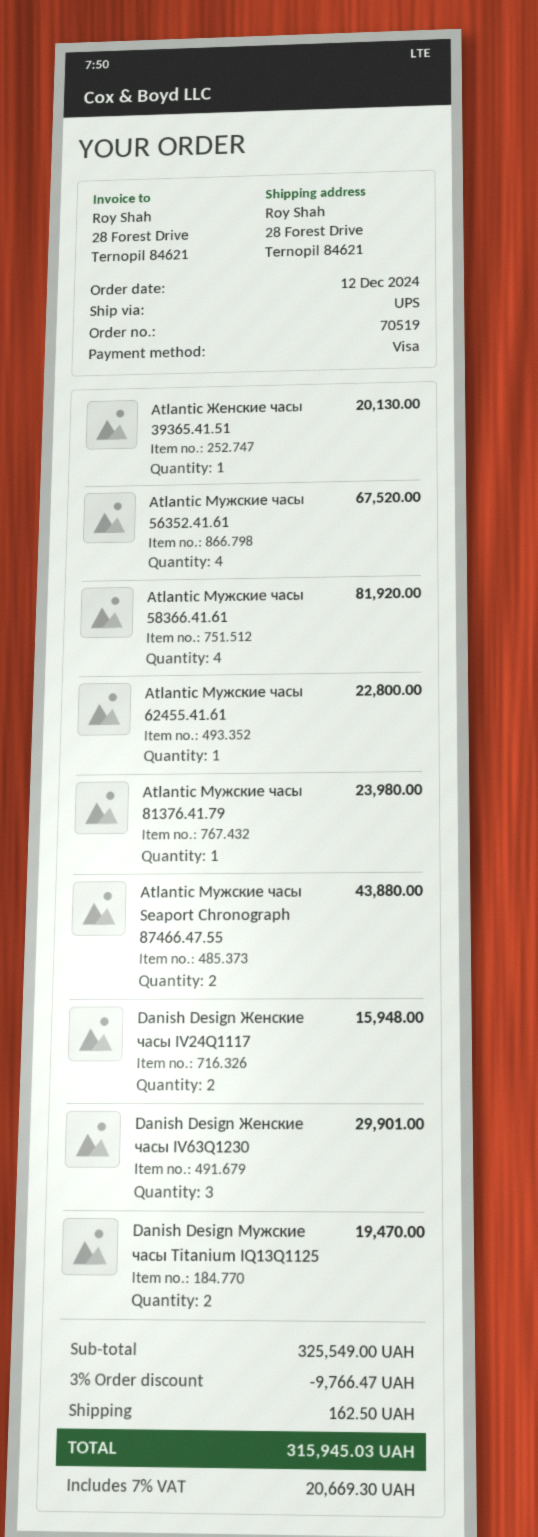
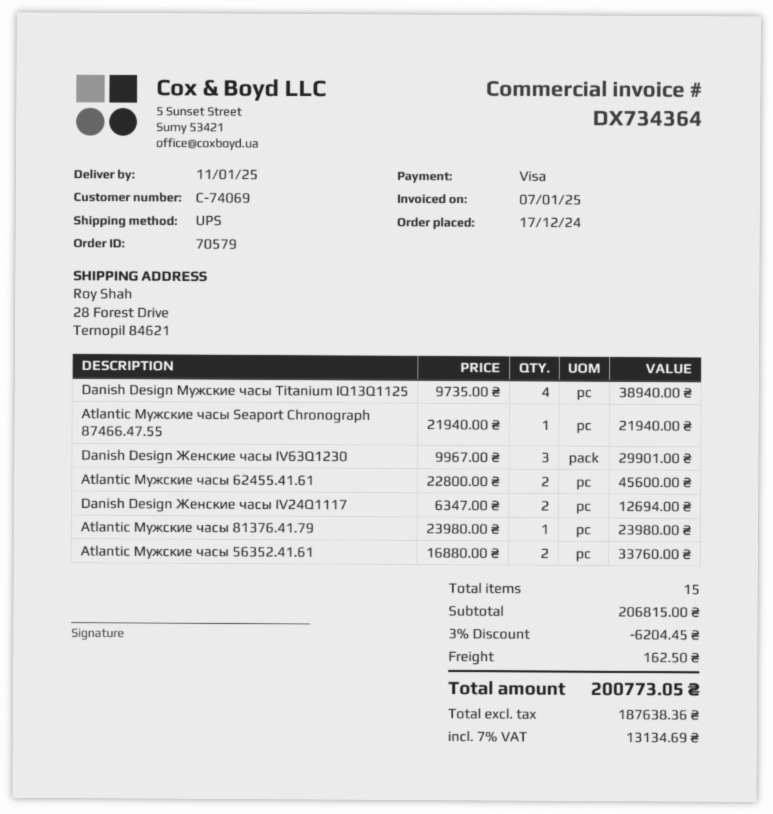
order number: 70519 -> 70579
order date: 2024-12-12 -> 2024-12-17
Atlantic Женские часы 39365.41.51: 1 for 20130.00 -> none
Atlantic Мужские часы 56352.41.61: 4 for 67520.00 -> 2 for 33760.00
Atlantic Мужские часы 58366.41.61: 4 for 81920.00 -> none
Atlantic Мужские часы 62455.41.61: 1 for 22800.00 -> 2 for 45600.00
Atlantic Мужские часы Seaport Chronograph 87466.47.55: 2 for 43880.00 -> 1 for 21940.00
Danish Design Женские часы IV24Q1117: 2 for 15948.00 -> 2 for 12694.00
Danish Design Мужские часы Titanium IQ13Q1125: 2 for 19470.00 -> 4 for 38940.00
subtotal: 325549.00 -> 206815.00
discount: 3% = 9766.47 -> 3% = 6204.45
tax: 7% = 20669.30 -> 7% = 13134.69
total: 315945.03 -> 200773.05

